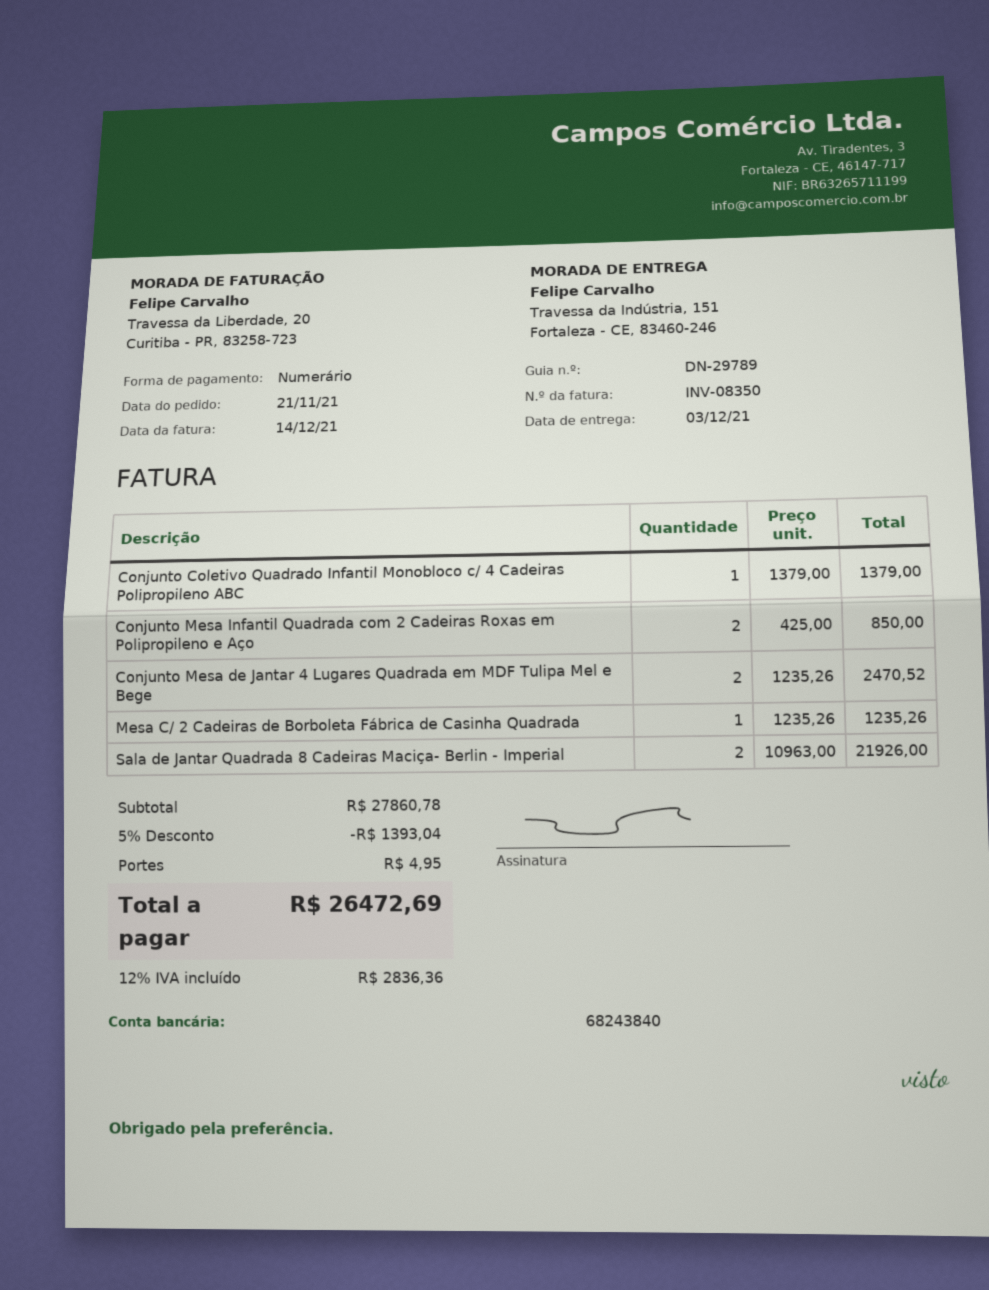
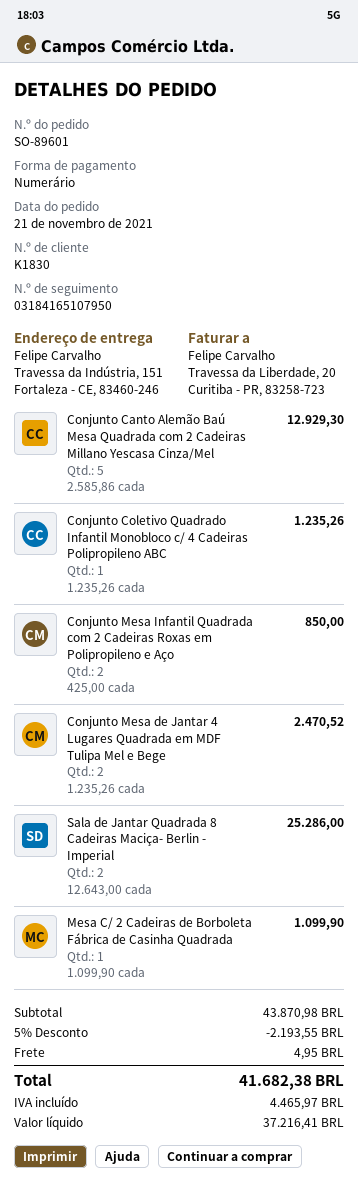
Conjunto Coletivo Quadrado Infantil Monobloco c/ 4 Cadeiras Polipropileno ABC: 1 x 1379.00 = 1379.00 -> 1 x 1235.26 = 1235.26
Mesa C/ 2 Cadeiras de Borboleta Fábrica de Casinha Quadrada: 1 x 1235.26 = 1235.26 -> 1 x 1099.90 = 1099.90
Sala de Jantar Quadrada 8 Cadeiras Maciça- Berlin - Imperial: 2 x 10963.00 = 21926.00 -> 2 x 12643.00 = 25286.00
Conjunto Canto Alemão Baú Mesa Quadrada com 2 Cadeiras Millano Yescasa Cinza/Mel: none -> 5 x 2585.86 = 12929.30
subtotal: 27860.78 -> 43870.98
discount: 5% = 1393.04 -> 5% = 2193.55
tax: 2836.36 -> 4465.97
total: 26472.69 -> 41682.38

